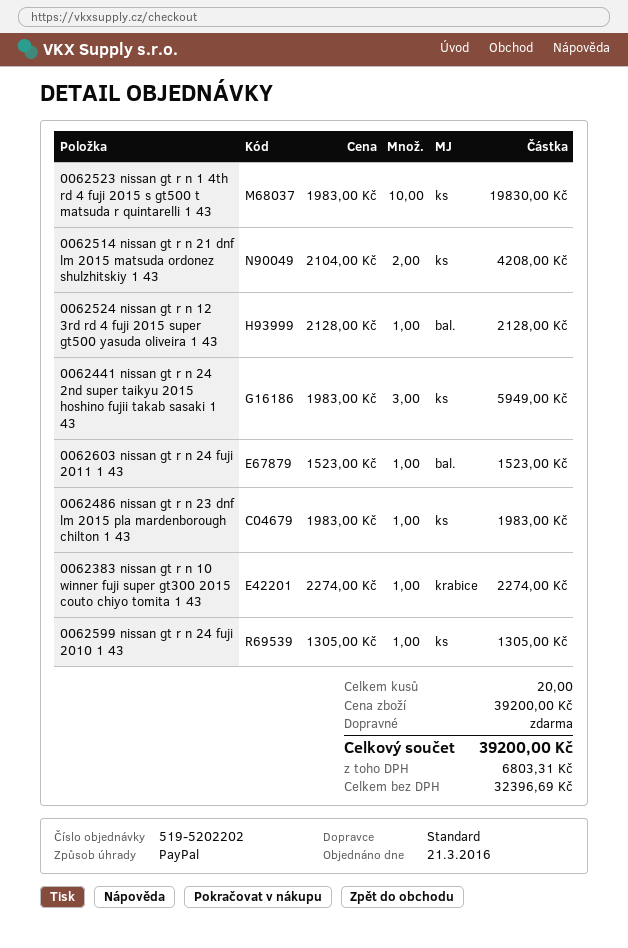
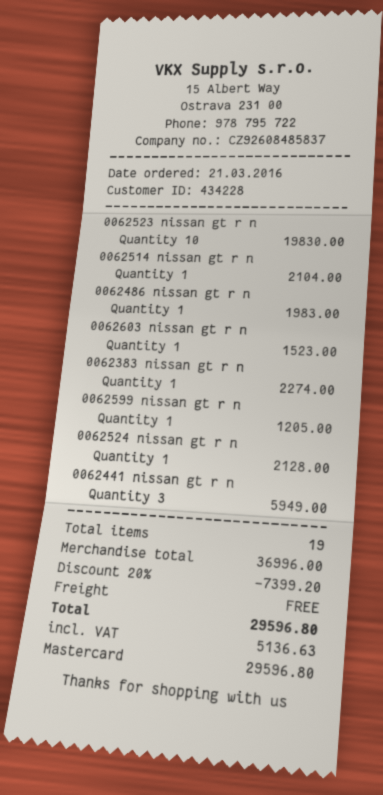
payment method: PayPal -> Mastercard
0062514 nissan gt r n 21 dnf lm 2015 matsuda ordonez shulzhitskiy 1 43: 2 for 4208.00 -> 1 for 2104.00
0062599 nissan gt r n 24 fuji 2010 1 43: 1 for 1305.00 -> 1 for 1205.00
total quantity: 20 -> 19
subtotal: 39200.00 -> 36996.00
discount: none -> 20% = 7399.20
tax: 6803.31 -> 5136.63
total: 39200.00 -> 29596.80

